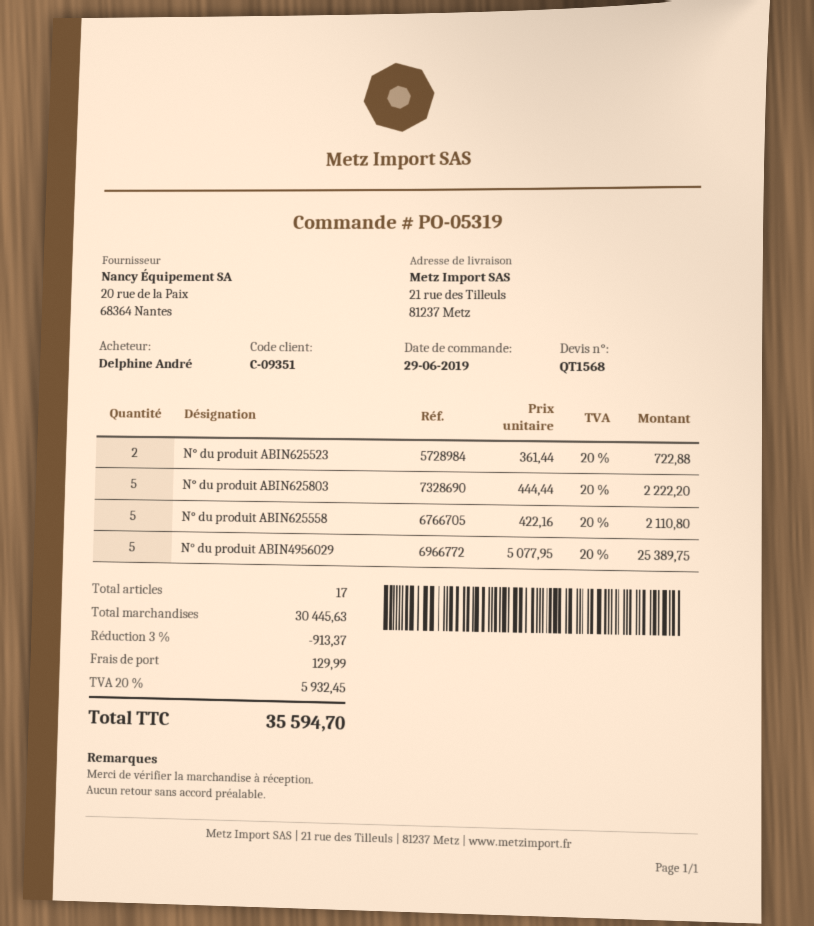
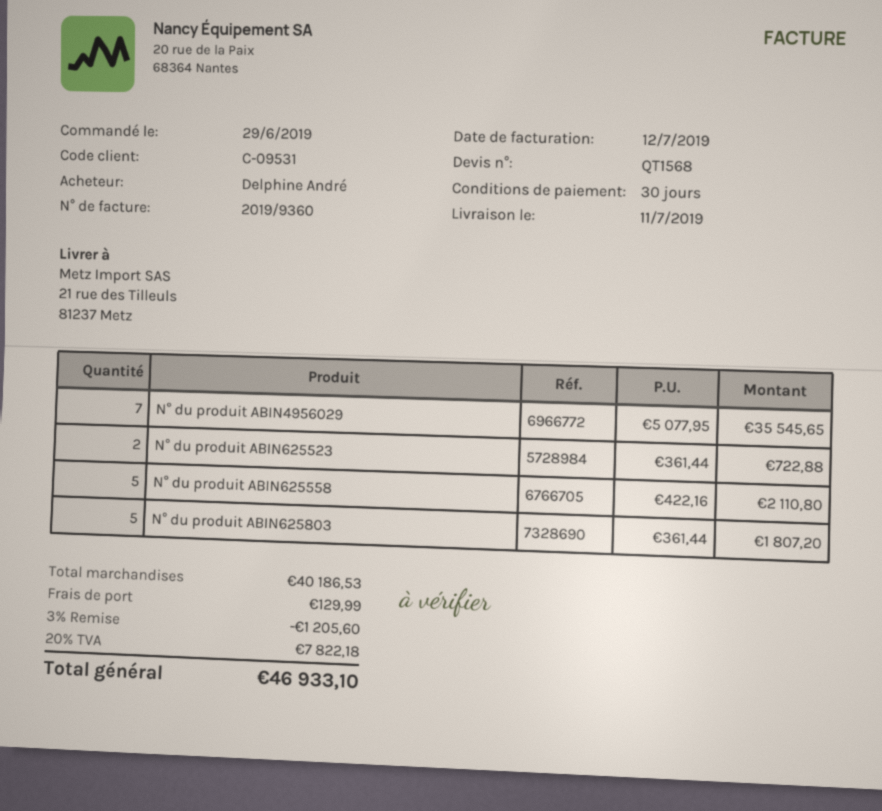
customer number: C-09351 -> C-09531
N° du produit ABIN625803: 5 x 444.44 = 2222.20 -> 5 x 361.44 = 1807.20
N° du produit ABIN4956029: 5 x 5077.95 = 25389.75 -> 7 x 5077.95 = 35545.65
subtotal: 30445.63 -> 40186.53
discount: 3% = 913.37 -> 3% = 1205.60
tax: 20% = 5932.45 -> 20% = 7822.18
total: 35594.70 -> 46933.10

